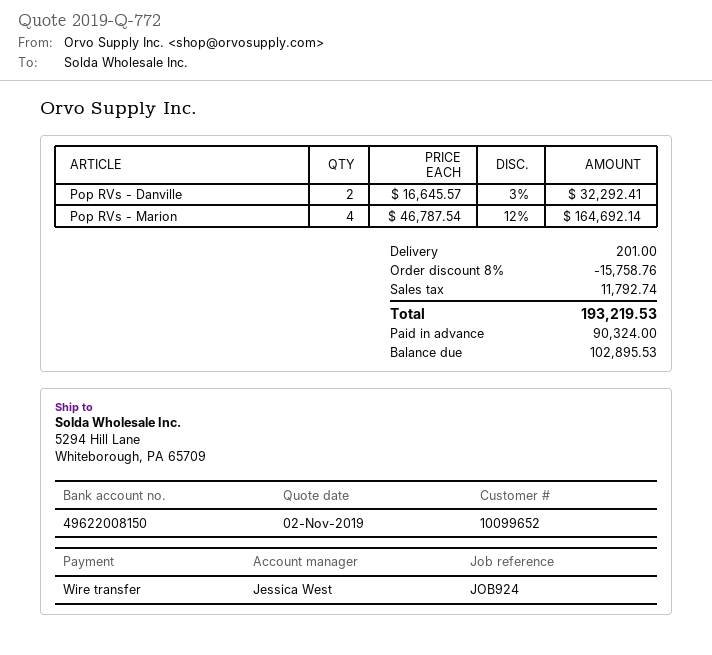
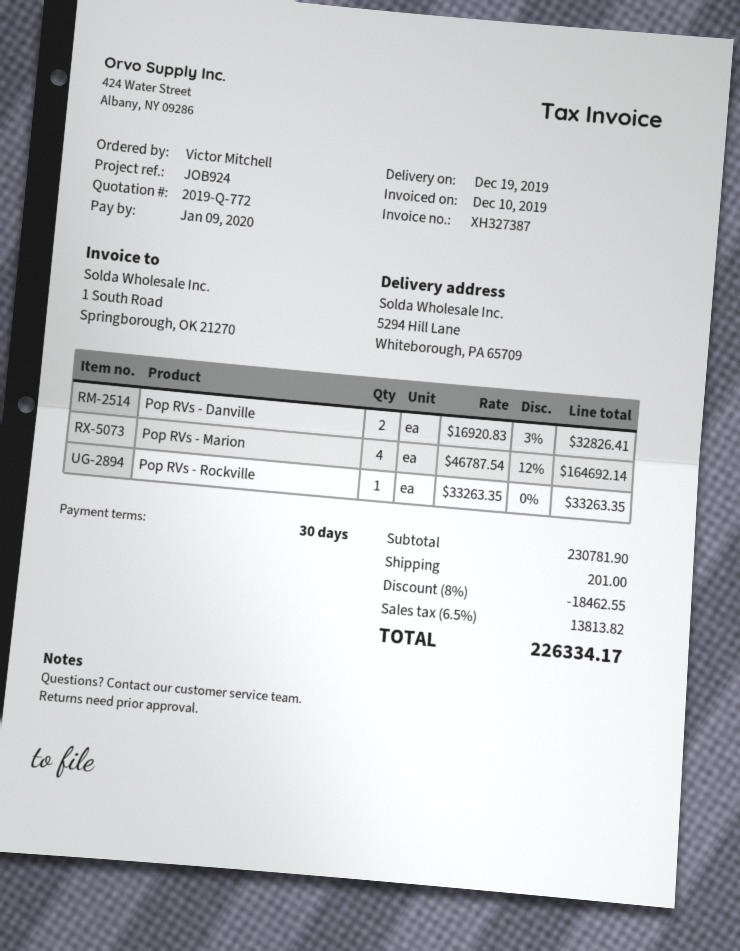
Pop RVs - Danville: 2 x 16645.57 - 3% = 32292.41 -> 2 x 16920.83 - 3% = 32826.41
Pop RVs - Rockville: none -> 1 x 33263.35 = 33263.35
discount: 8% = 15758.76 -> 8% = 18462.55
tax: 11792.74 -> 13813.82
total: 193219.53 -> 226334.17

